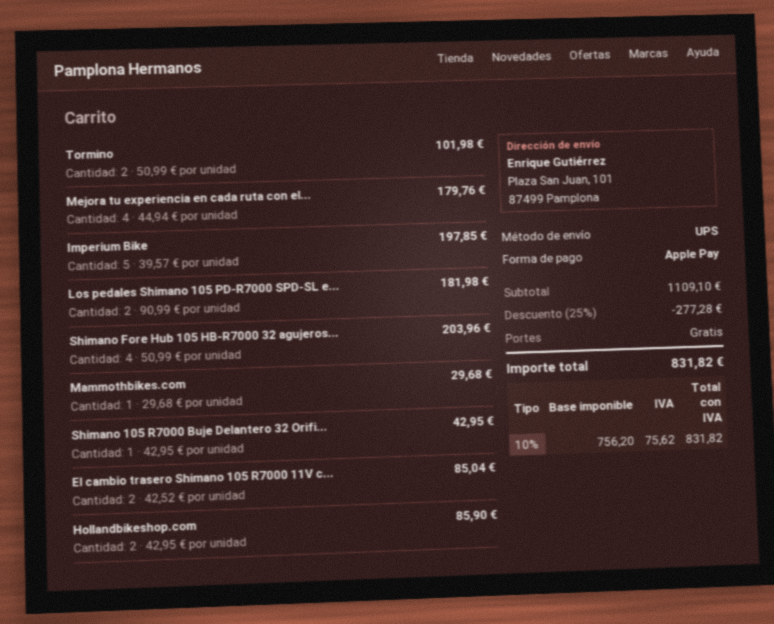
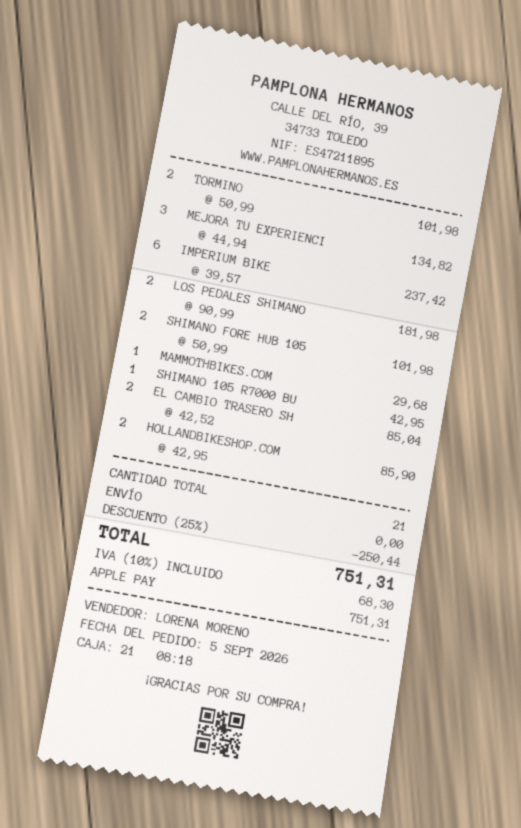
Mejora tu experiencia en cada ruta con el...: 4 x 44.94 = 179.76 -> 3 x 44.94 = 134.82
Imperium Bike: 5 x 39.57 = 197.85 -> 6 x 39.57 = 237.42
Shimano Fore Hub 105 HB-R7000 32 agujeros...: 4 x 50.99 = 203.96 -> 2 x 50.99 = 101.98
discount: 25% = 277.28 -> 25% = 250.44
tax: 10% = 75.62 -> 10% = 68.30
total: 831.82 -> 751.31

